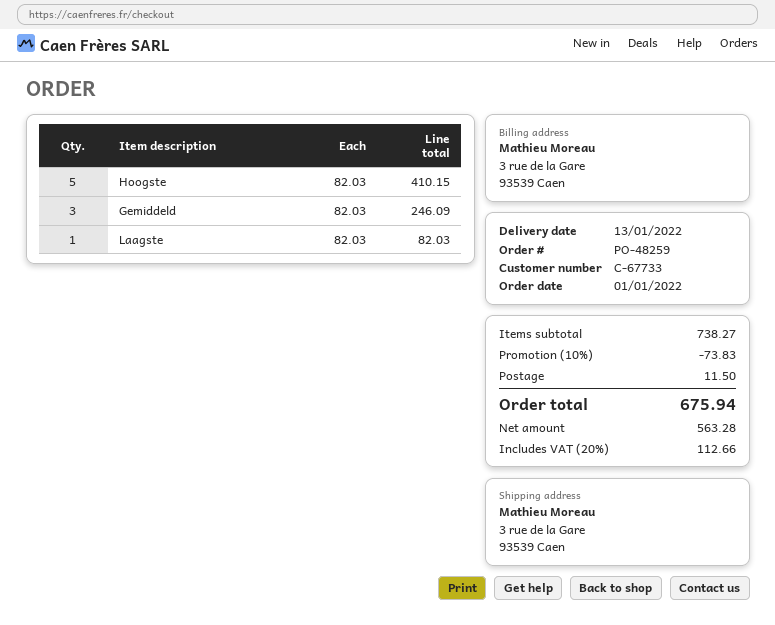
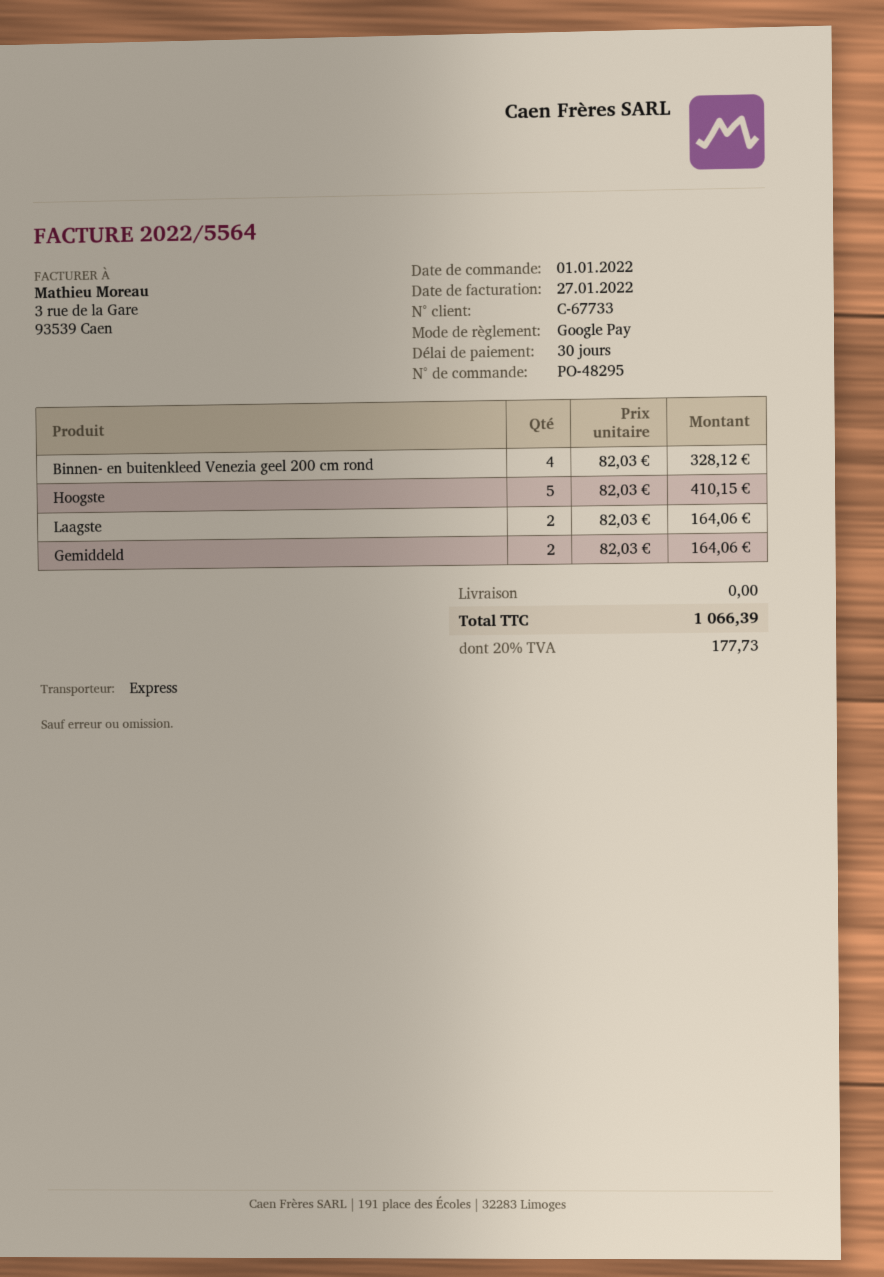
order number: PO-48259 -> PO-48295
Gemiddeld: 3 x 82.03 = 246.09 -> 2 x 82.03 = 164.06
Laagste: 1 x 82.03 = 82.03 -> 2 x 82.03 = 164.06
Binnen- en buitenkleed Venezia geel 200 cm rond: none -> 4 x 82.03 = 328.12
discount: 10% = 73.83 -> none
shipping: 11.50 -> 0.00
tax: 20% = 112.66 -> 20% = 177.73
total: 675.94 -> 1066.39

